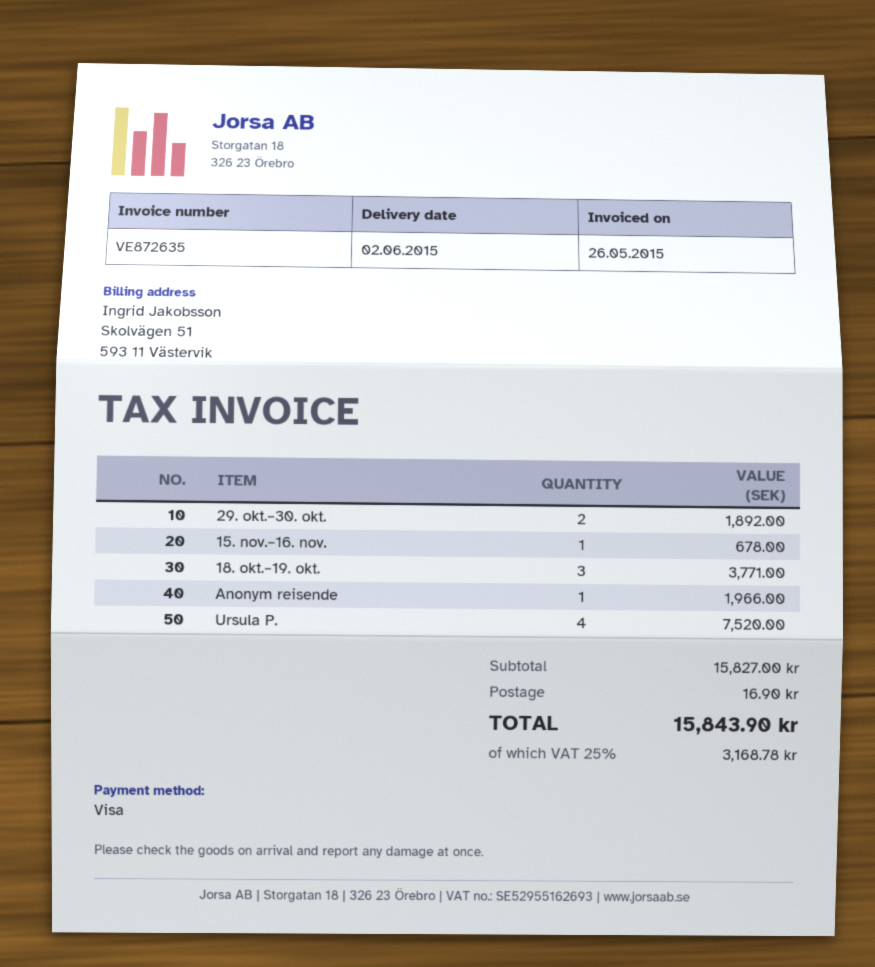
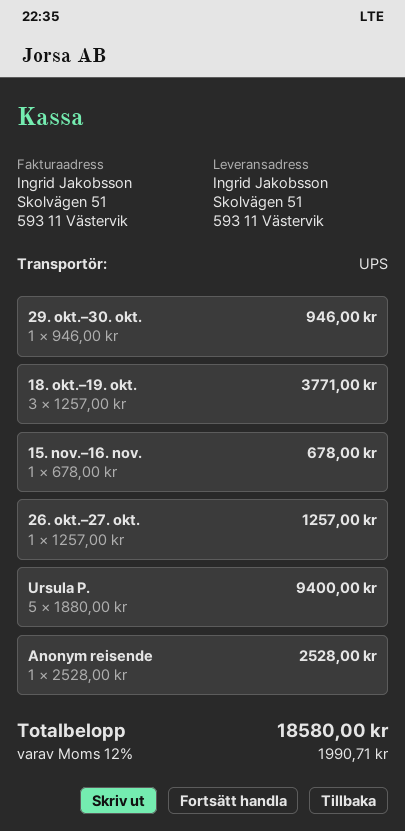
29. okt.–30. okt.: 2 for 1892.00 -> 1 for 946.00
Anonym reisende: 1 for 1966.00 -> 1 for 2528.00
Ursula P.: 4 for 7520.00 -> 5 for 9400.00
26. okt.–27. okt.: none -> 1 for 1257.00
shipping: 16.90 -> none
tax: 25% = 3168.78 -> 12% = 1990.71
total: 15843.90 -> 18580.00

